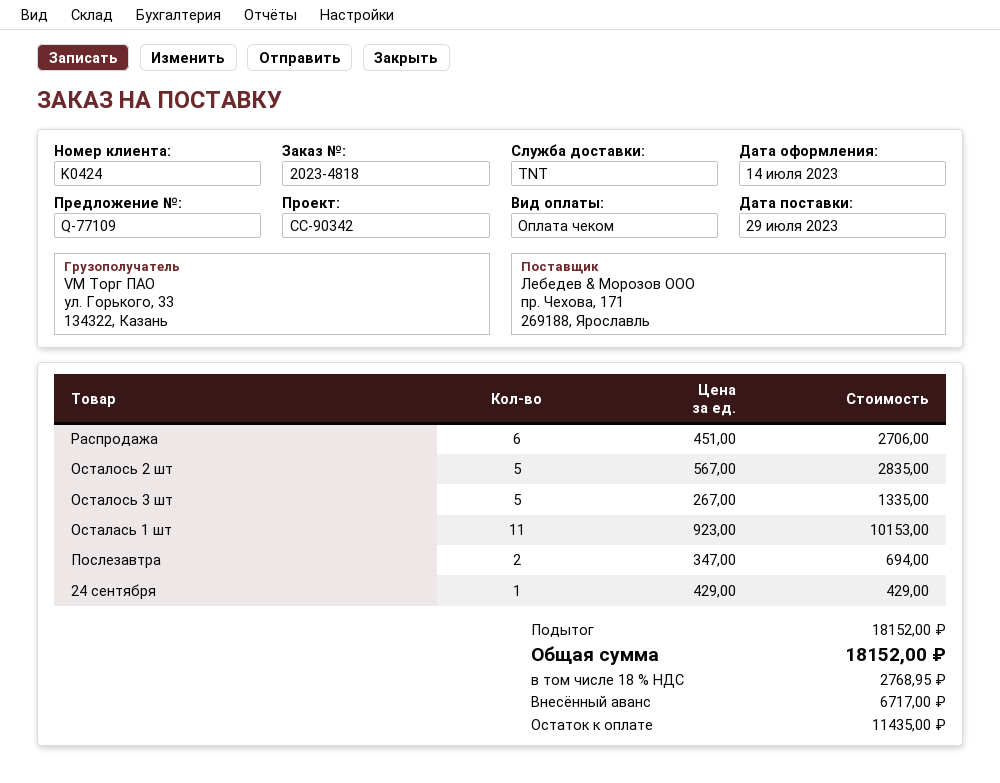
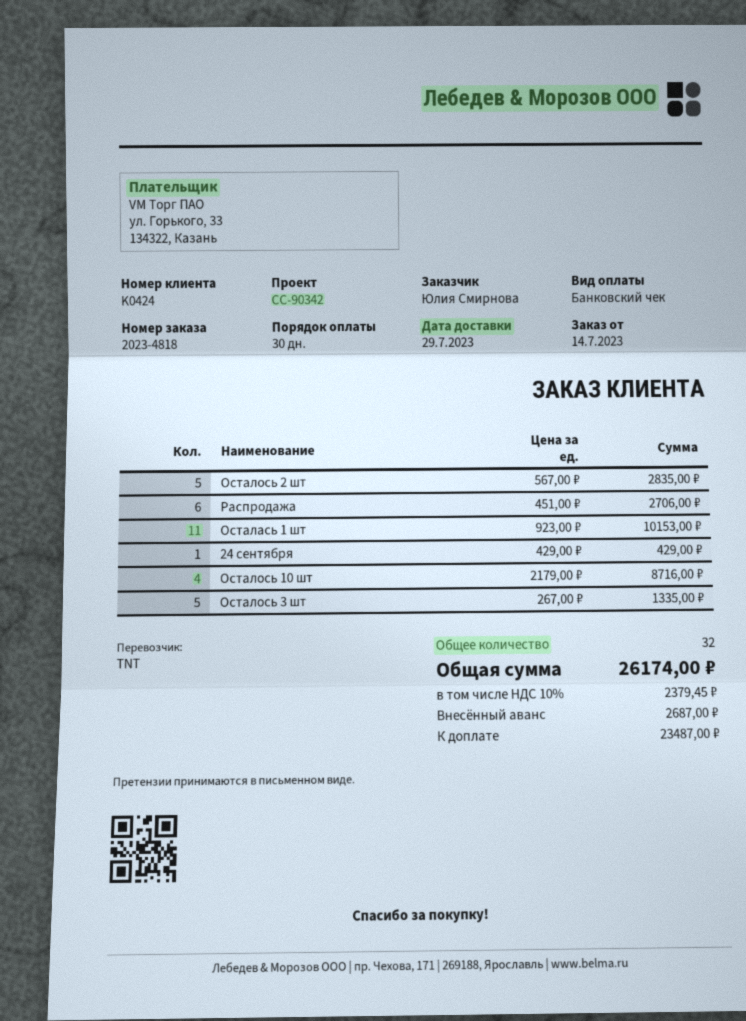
Послезавтра: 2 x 347.00 = 694.00 -> none
Осталось 10 шт: none -> 4 x 2179.00 = 8716.00
tax: 18% = 2768.95 -> 10% = 2379.45
total: 18152.00 -> 26174.00
deposit: 6717.00 -> 2687.00
balance: 11435.00 -> 23487.00

